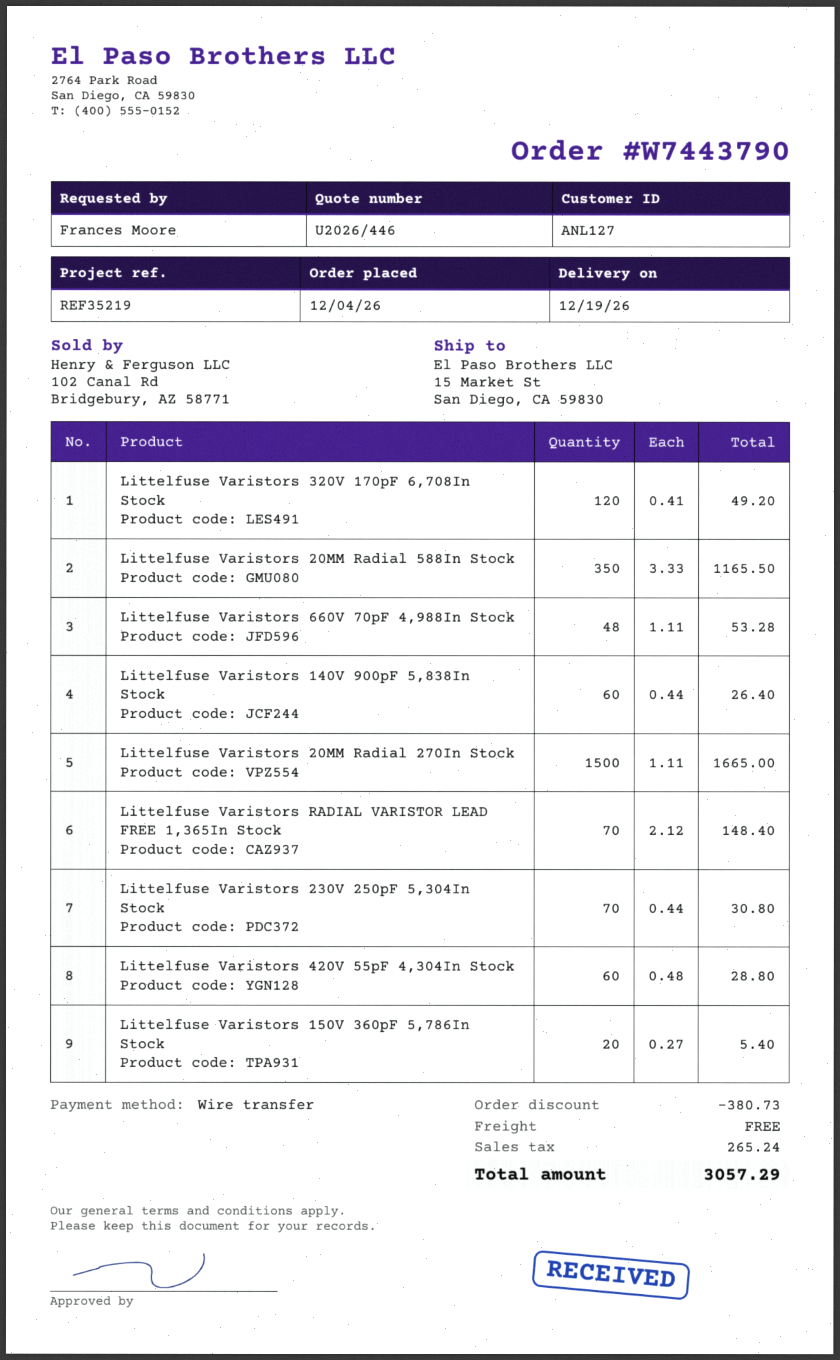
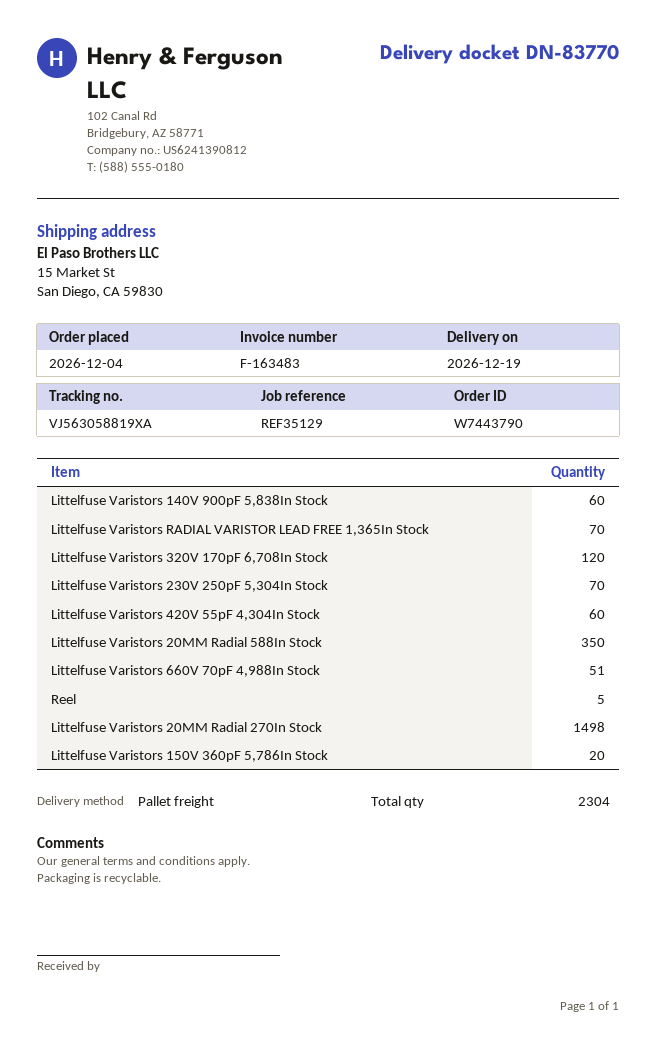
reference: REF35219 -> REF35129
Littelfuse Varistors 660V 70pF 4,988In Stock: 48 -> 51
Littelfuse Varistors 20MM Radial 270In Stock: 1500 -> 1498
Reel: none -> 5

